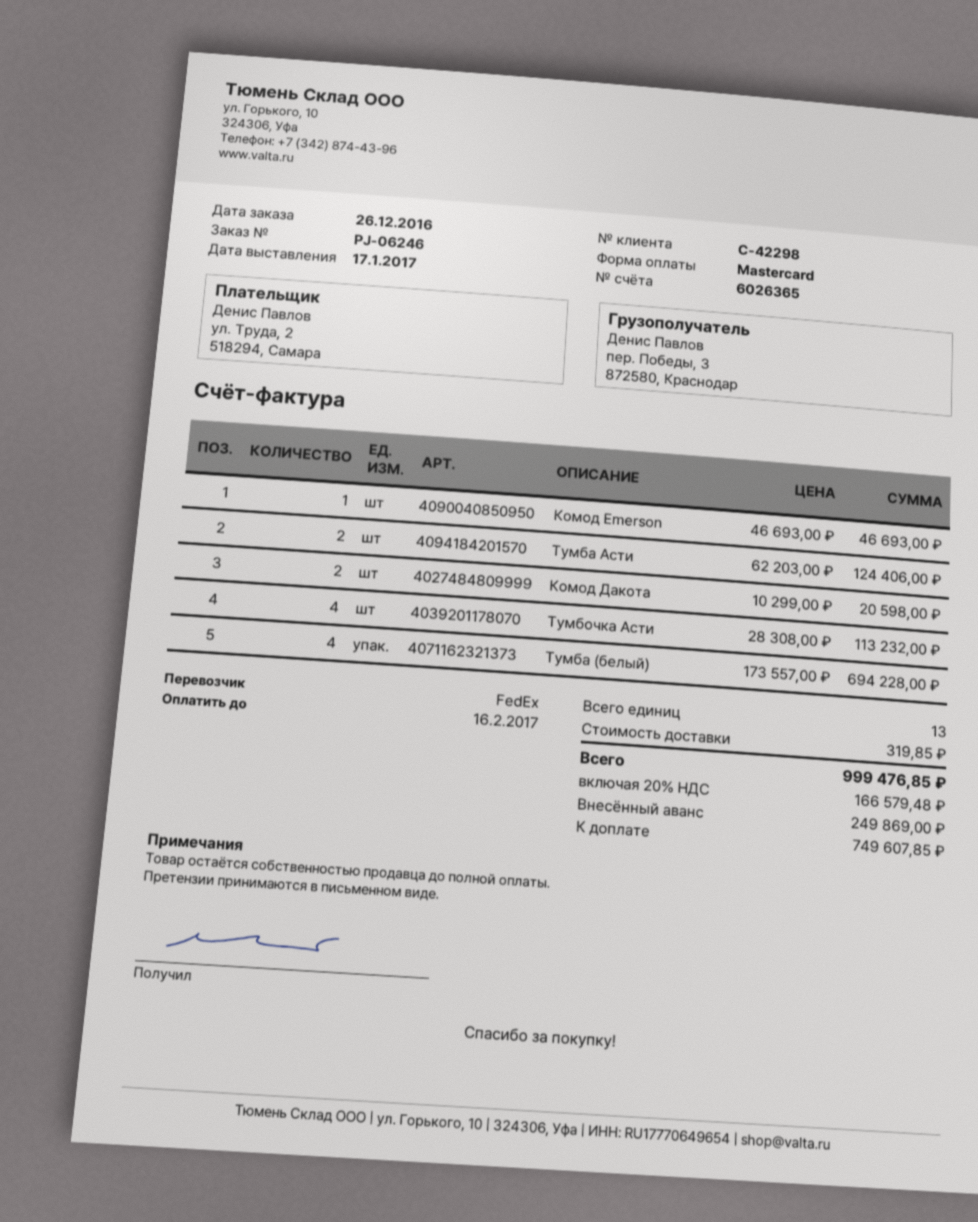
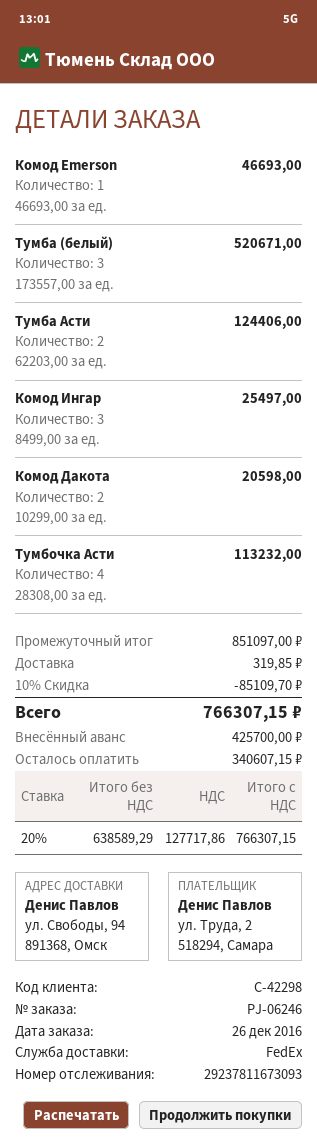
ship to: пер. Победы, 3, 872580, Краснодар -> ул. Свободы, 94, 891368, Омск
Тумба (белый): 4 x 173557.00 = 694228.00 -> 3 x 173557.00 = 520671.00
Комод Ингар: none -> 3 x 8499.00 = 25497.00
discount: none -> 10% = 85109.70
tax: 20% = 166579.48 -> 20% = 127717.86
total: 999476.85 -> 766307.15
deposit: 249869.00 -> 425700.00
balance: 749607.85 -> 340607.15

